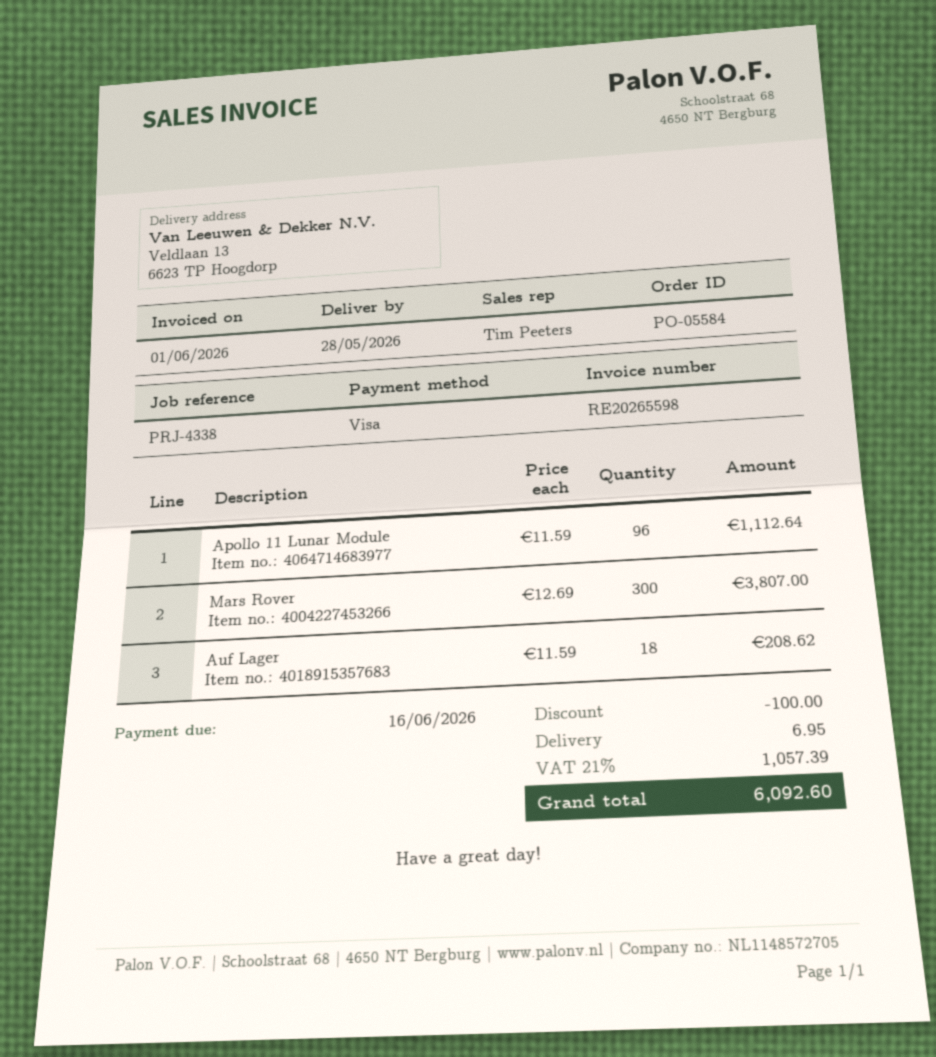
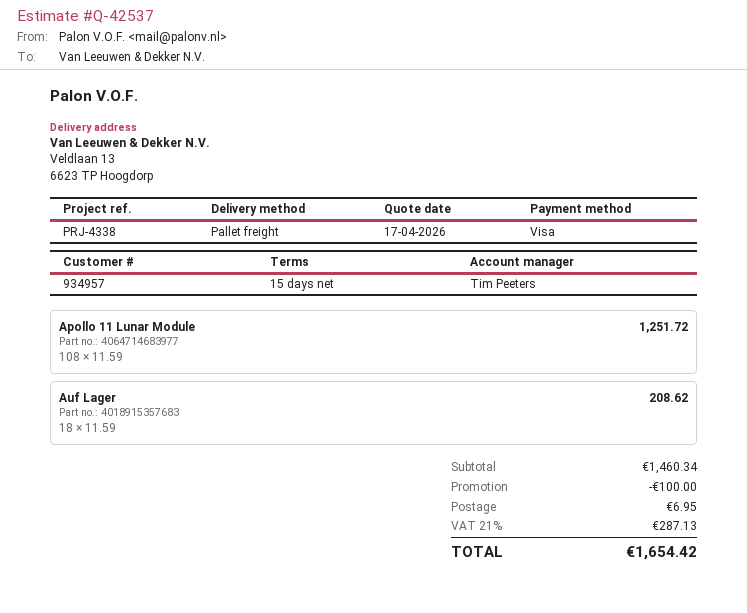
Apollo 11 Lunar Module: 96 x 11.59 = 1112.64 -> 108 x 11.59 = 1251.72
Mars Rover: 300 x 12.69 = 3807.00 -> none
tax: 21% = 1057.39 -> 21% = 287.13
total: 6092.60 -> 1654.42

